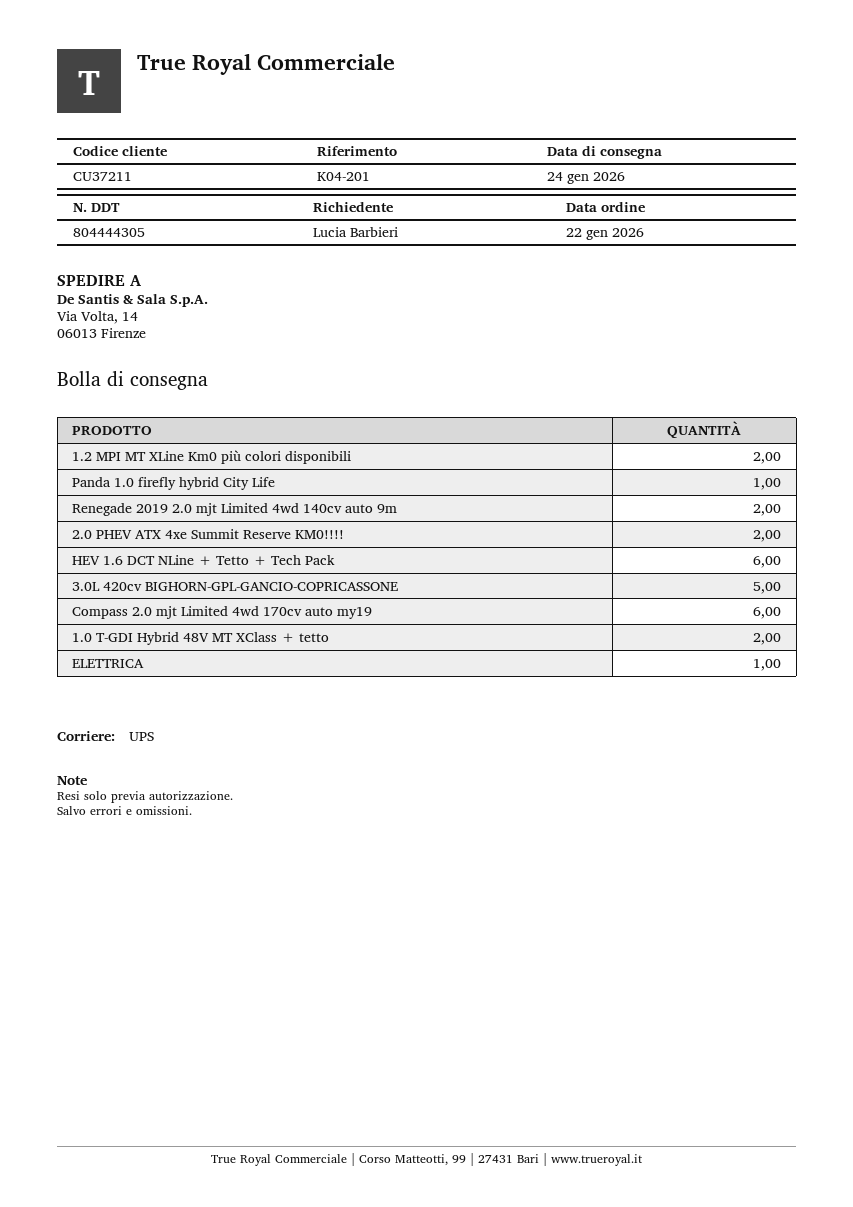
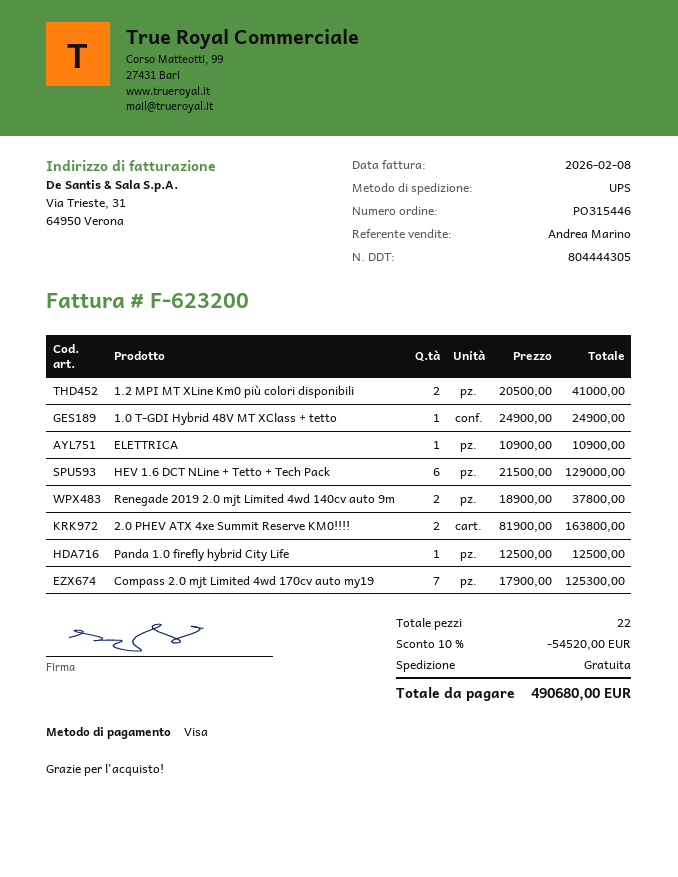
3.0L 420cv BIGHORN-GPL-GANCIO-COPRICASSONE: 5 -> none
Compass 2.0 mjt Limited 4wd 170cv auto my19: 6 -> 7
1.0 T-GDI Hybrid 48V MT XClass + tetto: 2 -> 1

